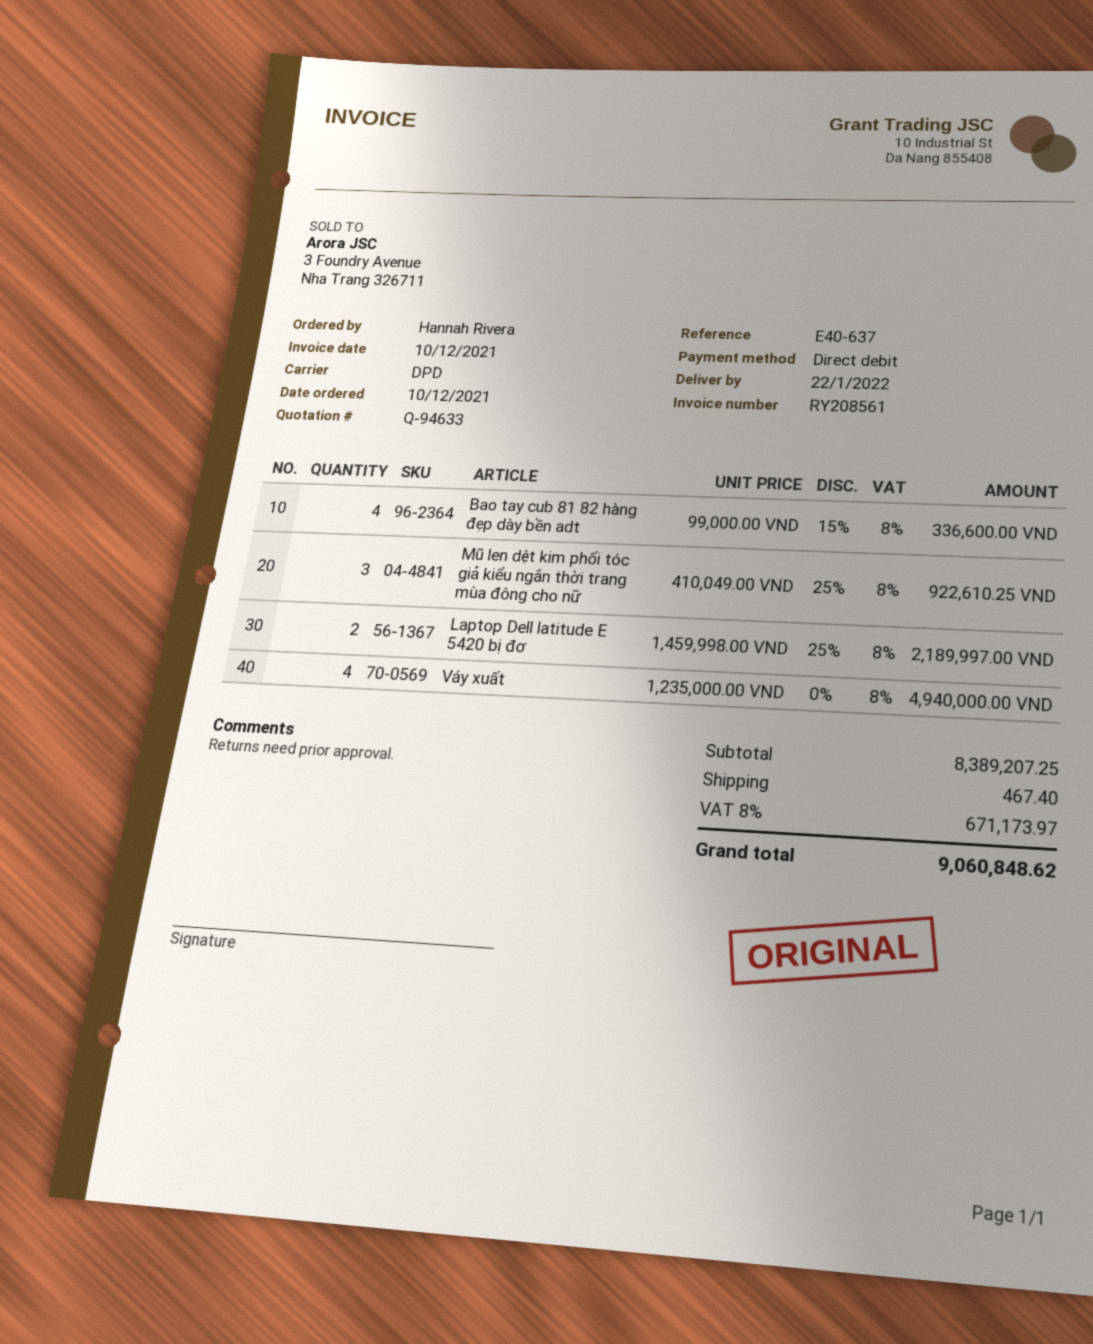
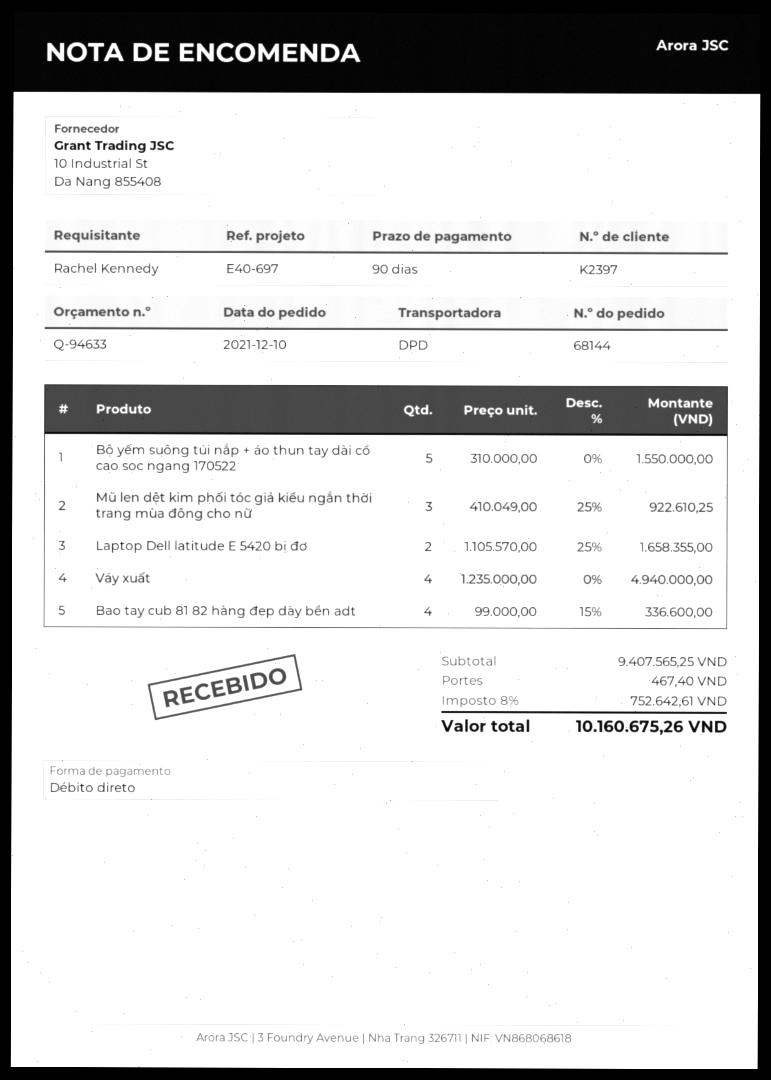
reference: E40-637 -> E40-697
ordered by: Hannah Rivera -> Rachel Kennedy
Laptop Dell latitude E 5420 bị đơ: 2 x 1459998.00 - 25% = 2189997.00 -> 2 x 1105570.00 - 25% = 1658355.00
Bộ yếm suông túi nắp + áo thun tay dài cổ cao sọc ngang 170522: none -> 5 x 310000.00 = 1550000.00
subtotal: 8389207.25 -> 9407565.25
tax: 8% = 671173.97 -> 8% = 752642.61
total: 9060848.62 -> 10160675.26

